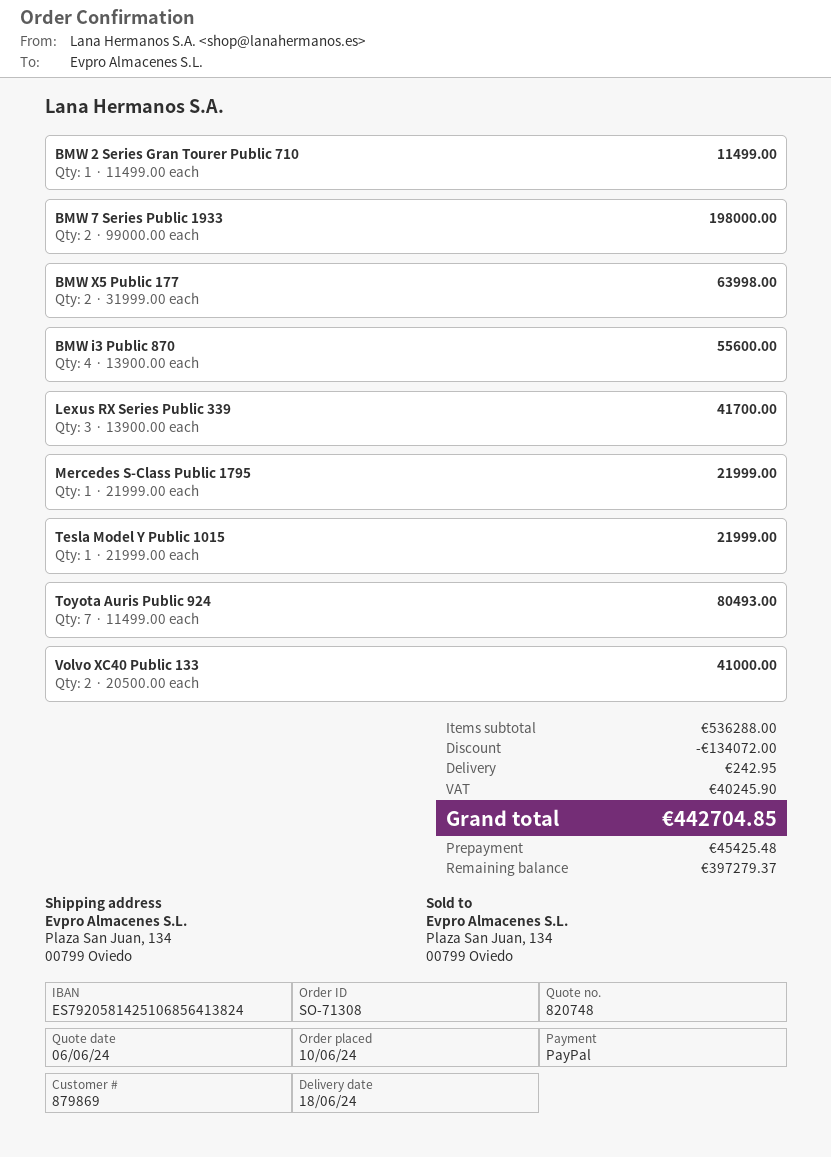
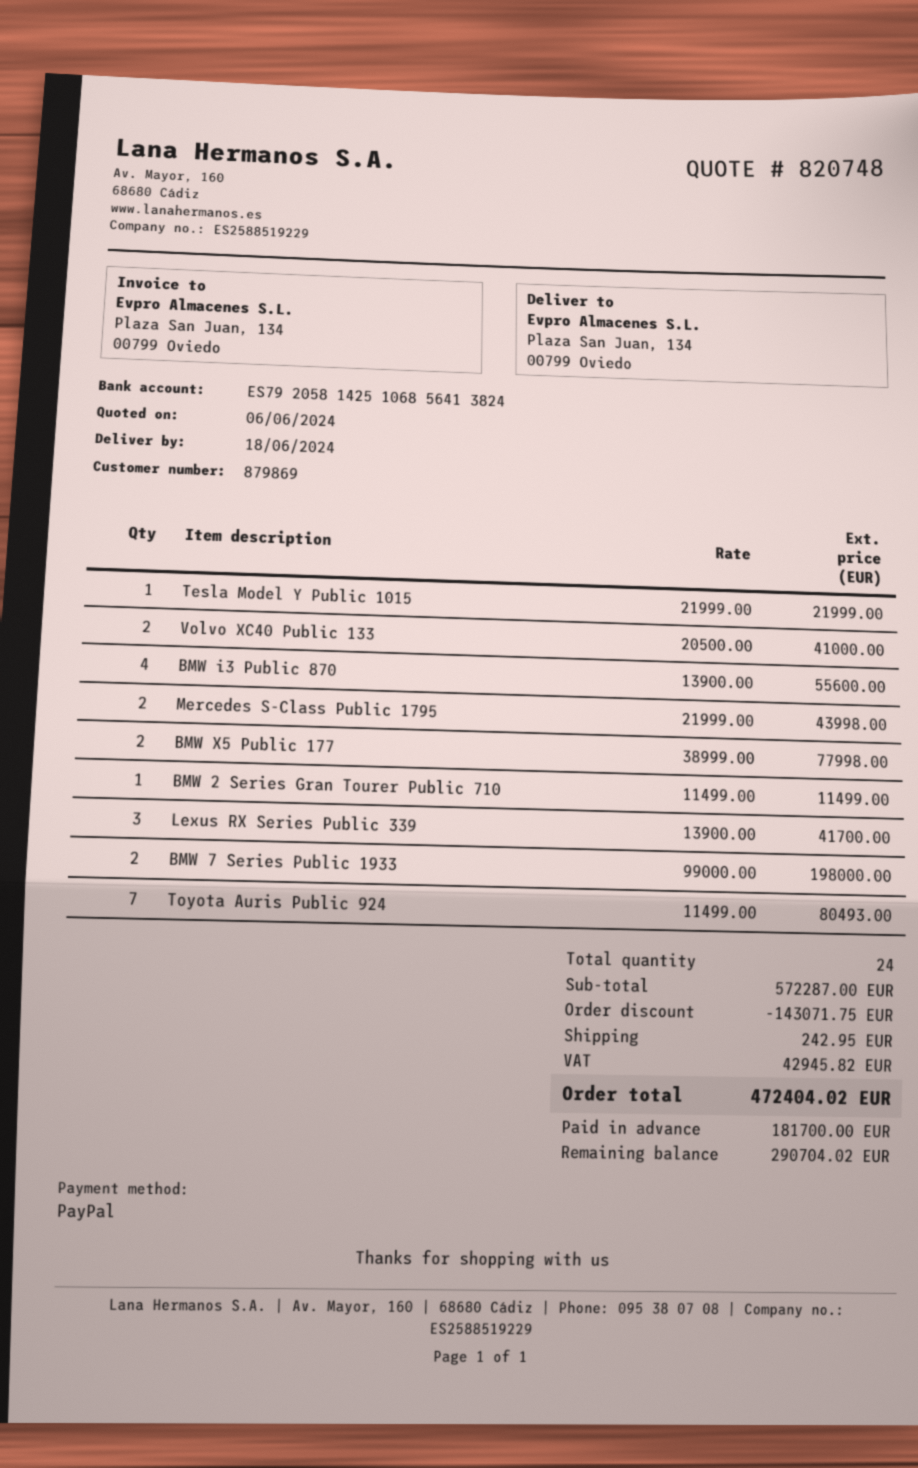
BMW X5 Public 177: 2 x 31999.00 = 63998.00 -> 2 x 38999.00 = 77998.00
Mercedes S-Class Public 1795: 1 x 21999.00 = 21999.00 -> 2 x 21999.00 = 43998.00
subtotal: 536288.00 -> 572287.00
discount: 134072.00 -> 143071.75
tax: 40245.90 -> 42945.82
total: 442704.85 -> 472404.02
deposit: 45425.48 -> 181700.00
balance: 397279.37 -> 290704.02

